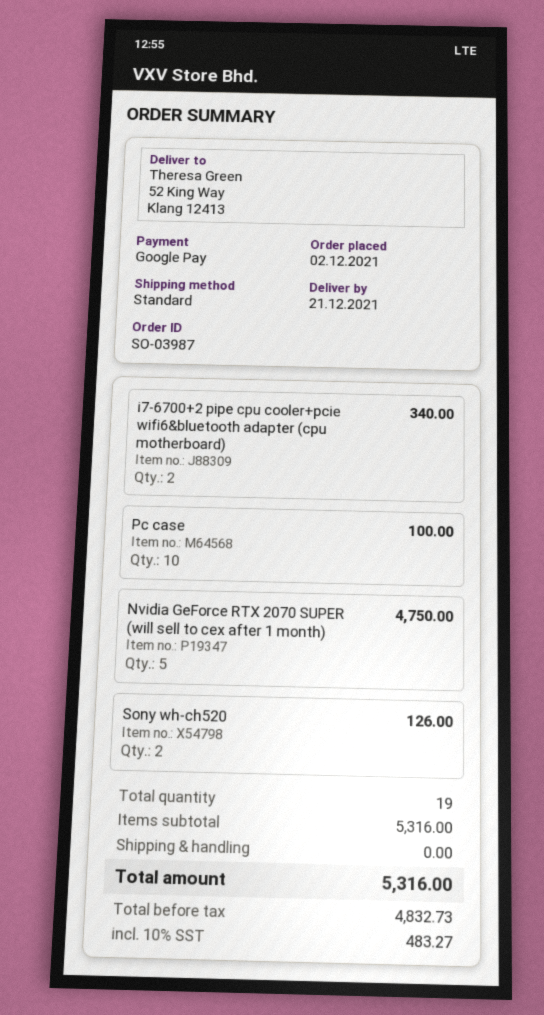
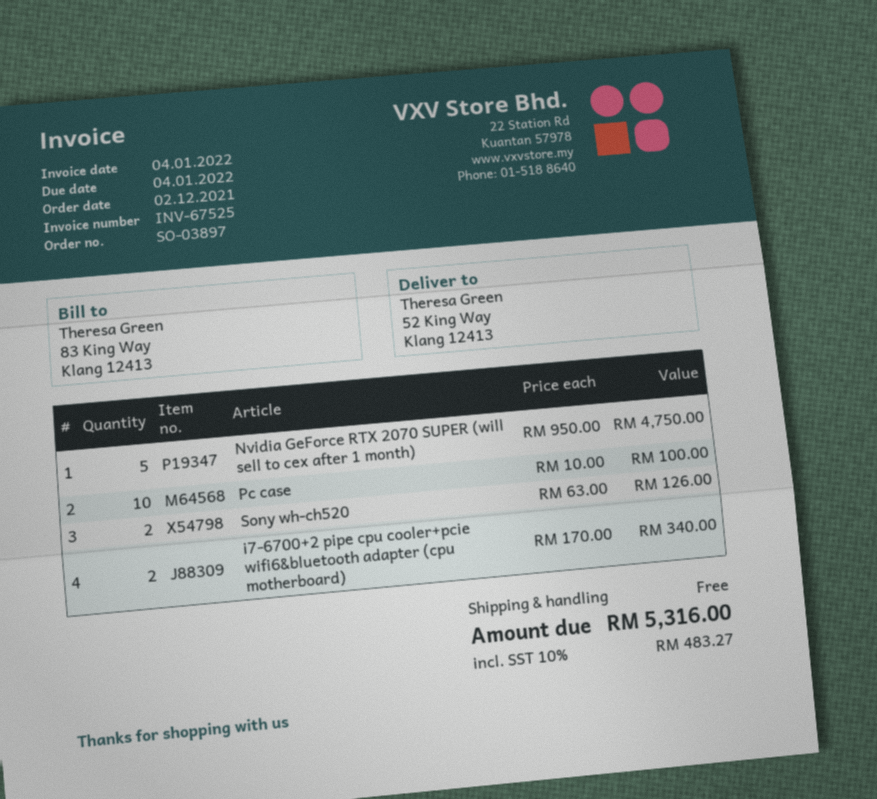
order number: SO-03987 -> SO-03897

